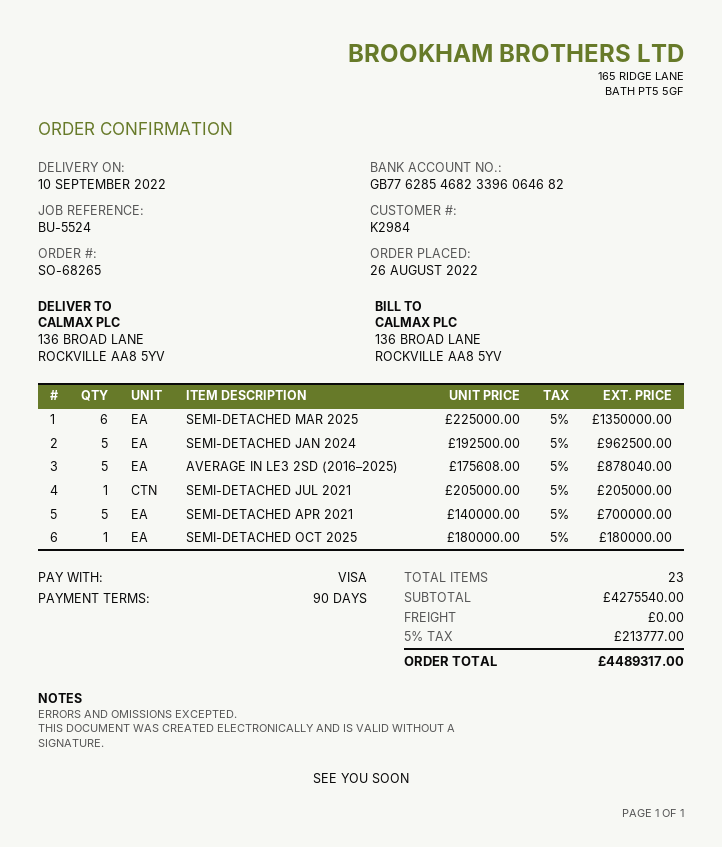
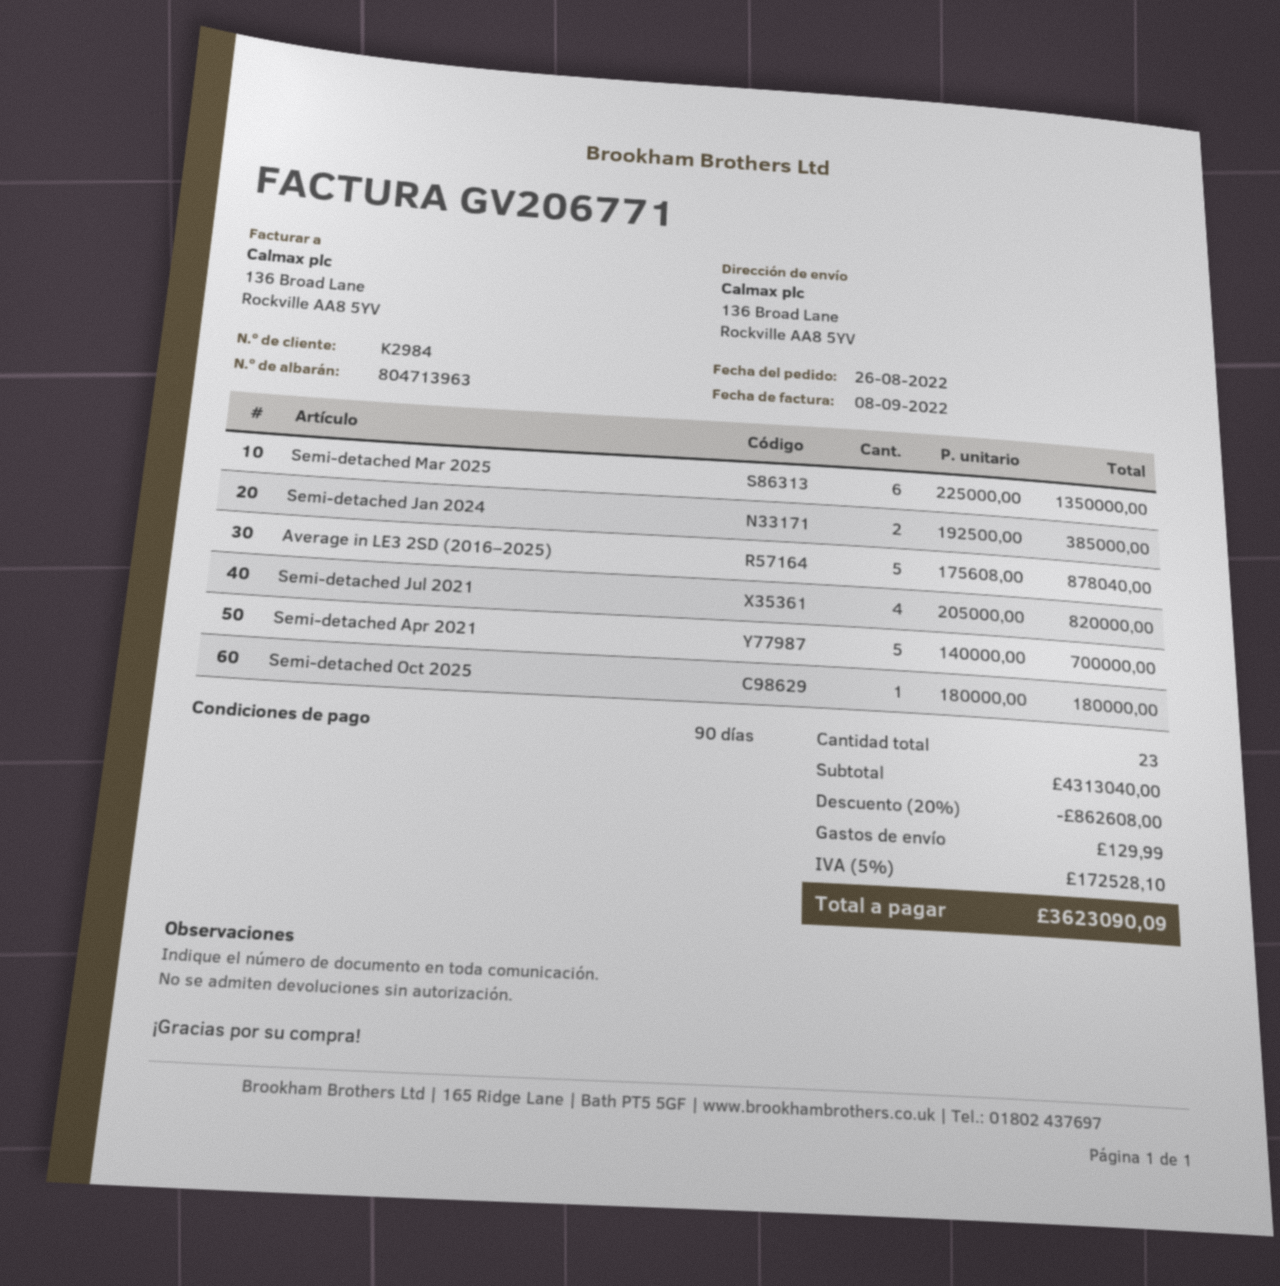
SEMI-DETACHED JAN 2024: 5 x 192500.00 = 962500.00 -> 2 x 192500.00 = 385000.00
SEMI-DETACHED JUL 2021: 1 x 205000.00 = 205000.00 -> 4 x 205000.00 = 820000.00
subtotal: 4275540.00 -> 4313040.00
discount: none -> 20% = 862608.00
shipping: 0.00 -> 129.99
tax: 5% = 213777.00 -> 5% = 172528.10
total: 4489317.00 -> 3623090.09

